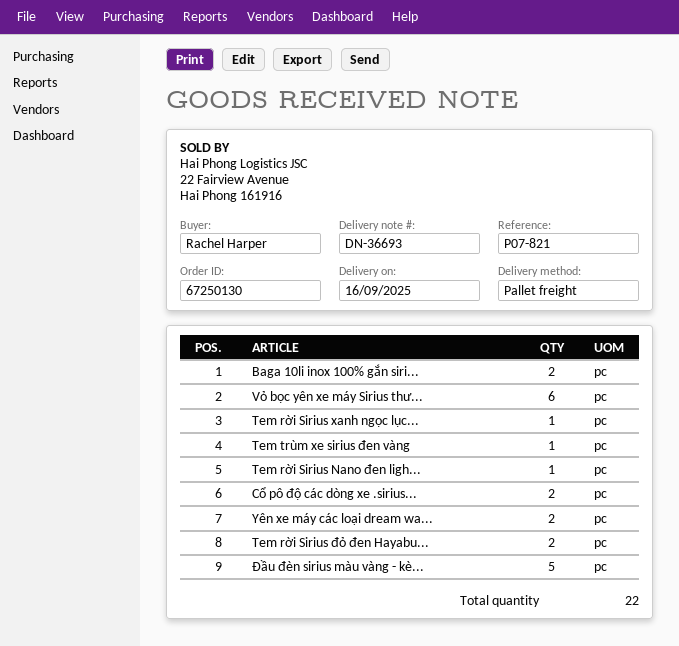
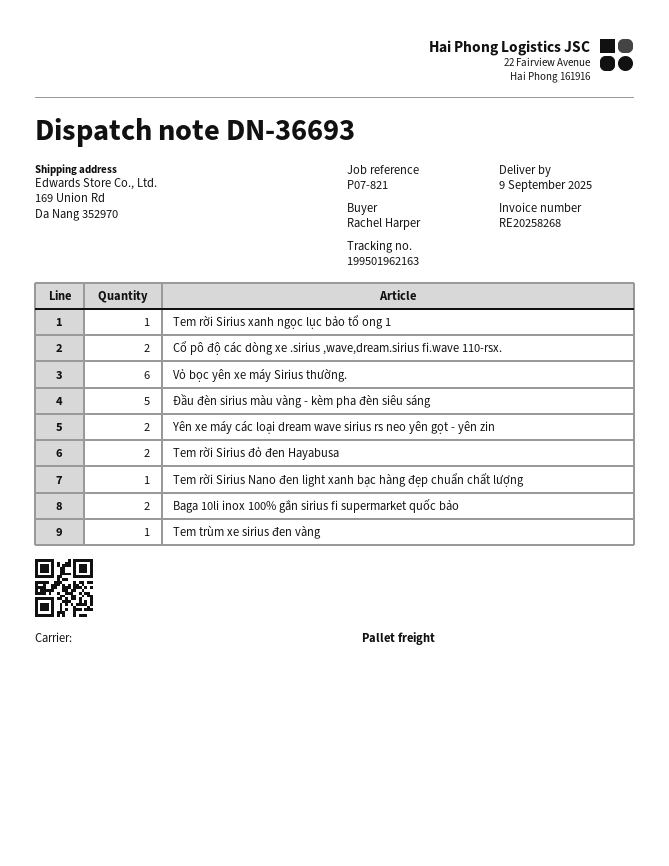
delivery date: 2025-09-16 -> 2025-09-09

